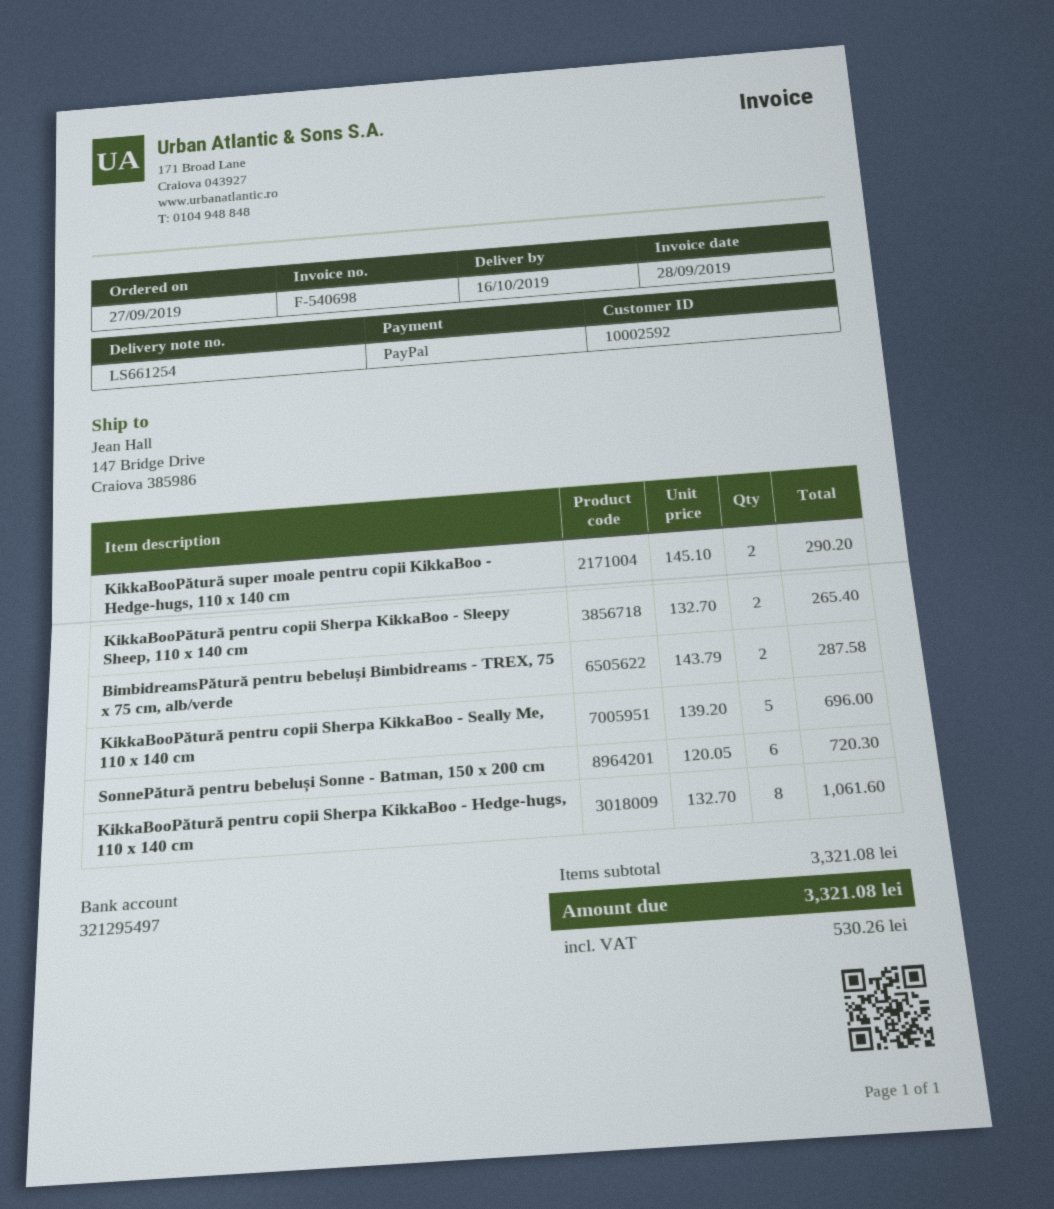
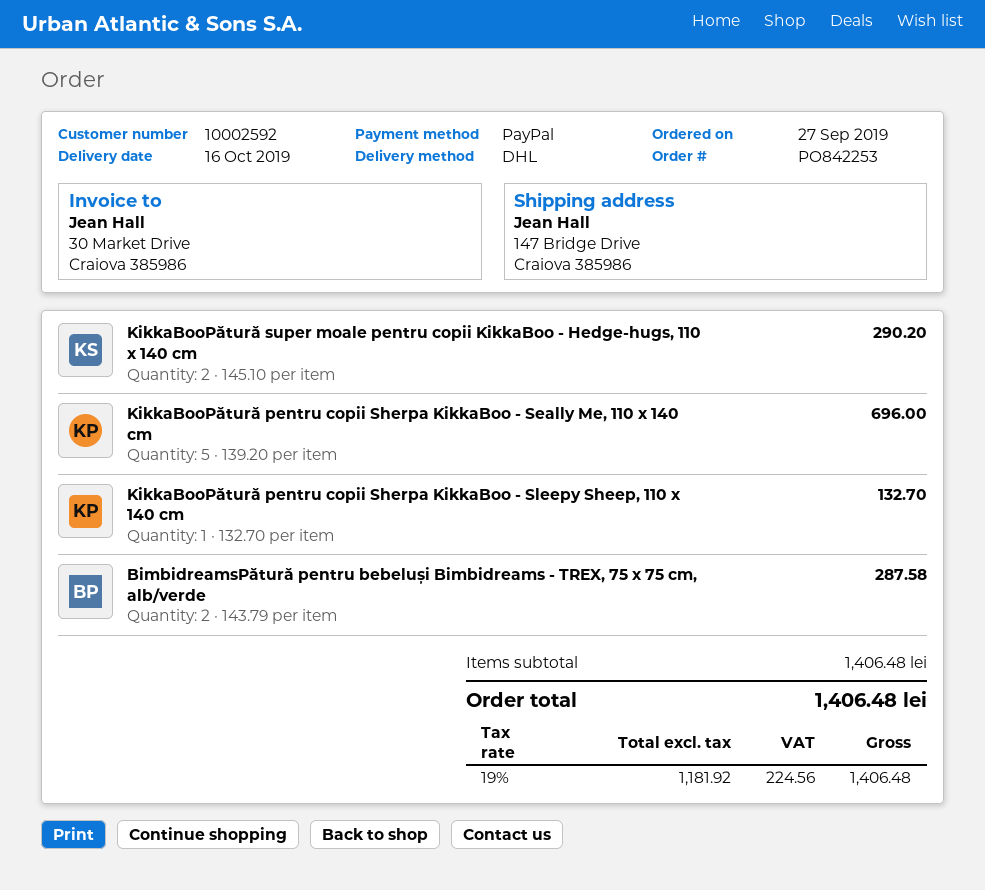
KikkaBooPătură pentru copii Sherpa KikkaBoo - Sleepy Sheep, 110 x 140 cm: 2 x 132.70 = 265.40 -> 1 x 132.70 = 132.70
SonnePătură pentru bebeluși Sonne - Batman, 150 x 200 cm: 6 x 120.05 = 720.30 -> none
KikkaBooPătură pentru copii Sherpa KikkaBoo - Hedge-hugs, 110 x 140 cm: 8 x 132.70 = 1061.60 -> none
subtotal: 3321.08 -> 1406.48
tax: 530.26 -> 224.56
total: 3321.08 -> 1406.48

